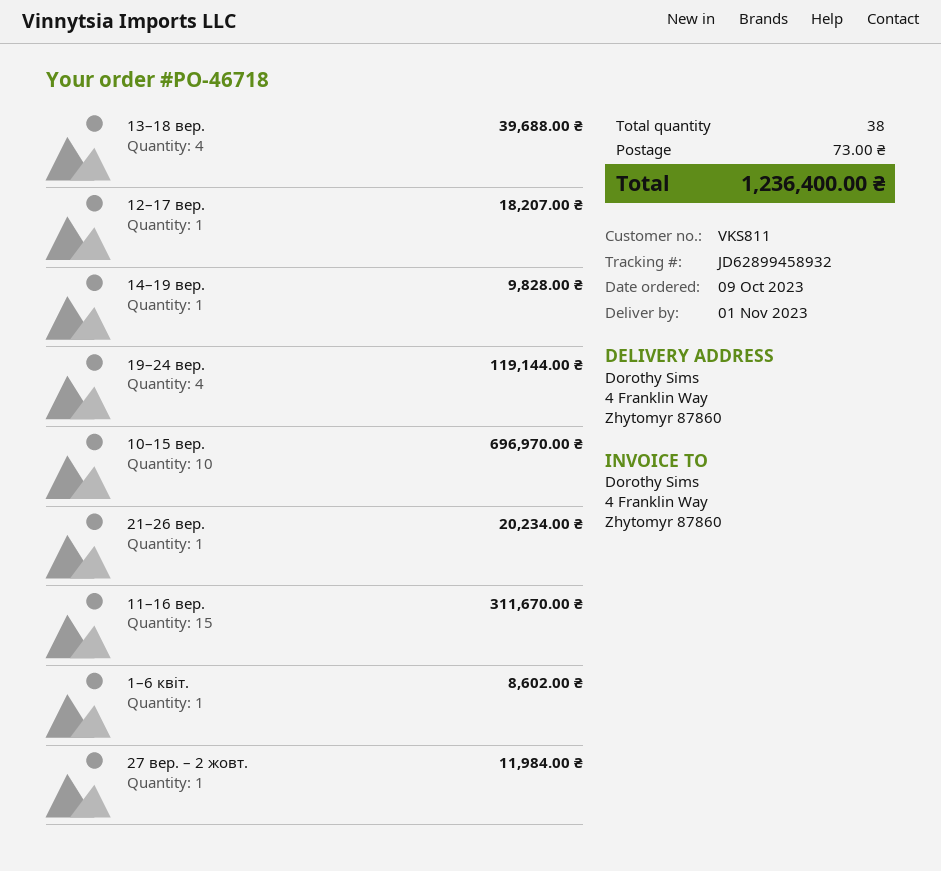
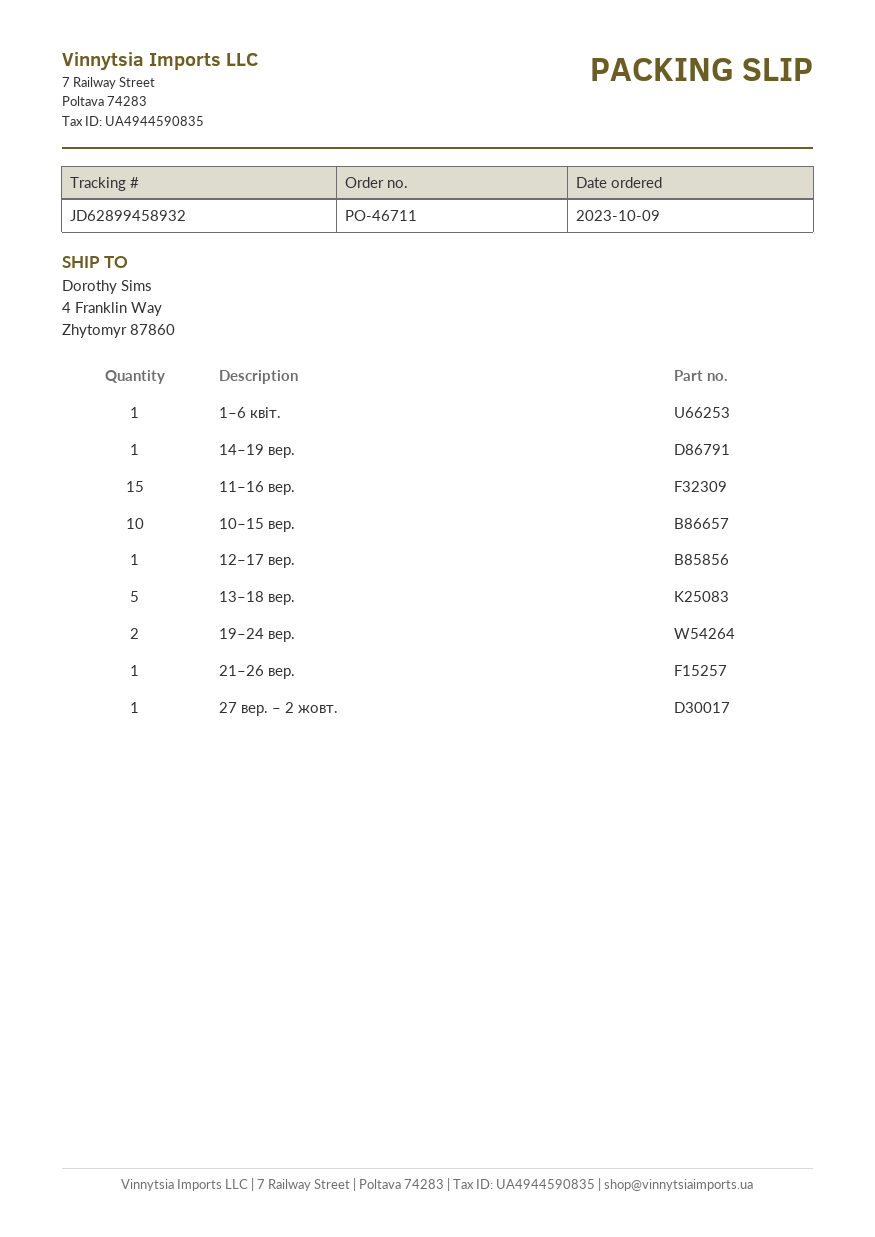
order number: PO-46718 -> PO-46711
13–18 вер.: 4 -> 5
19–24 вер.: 4 -> 2

